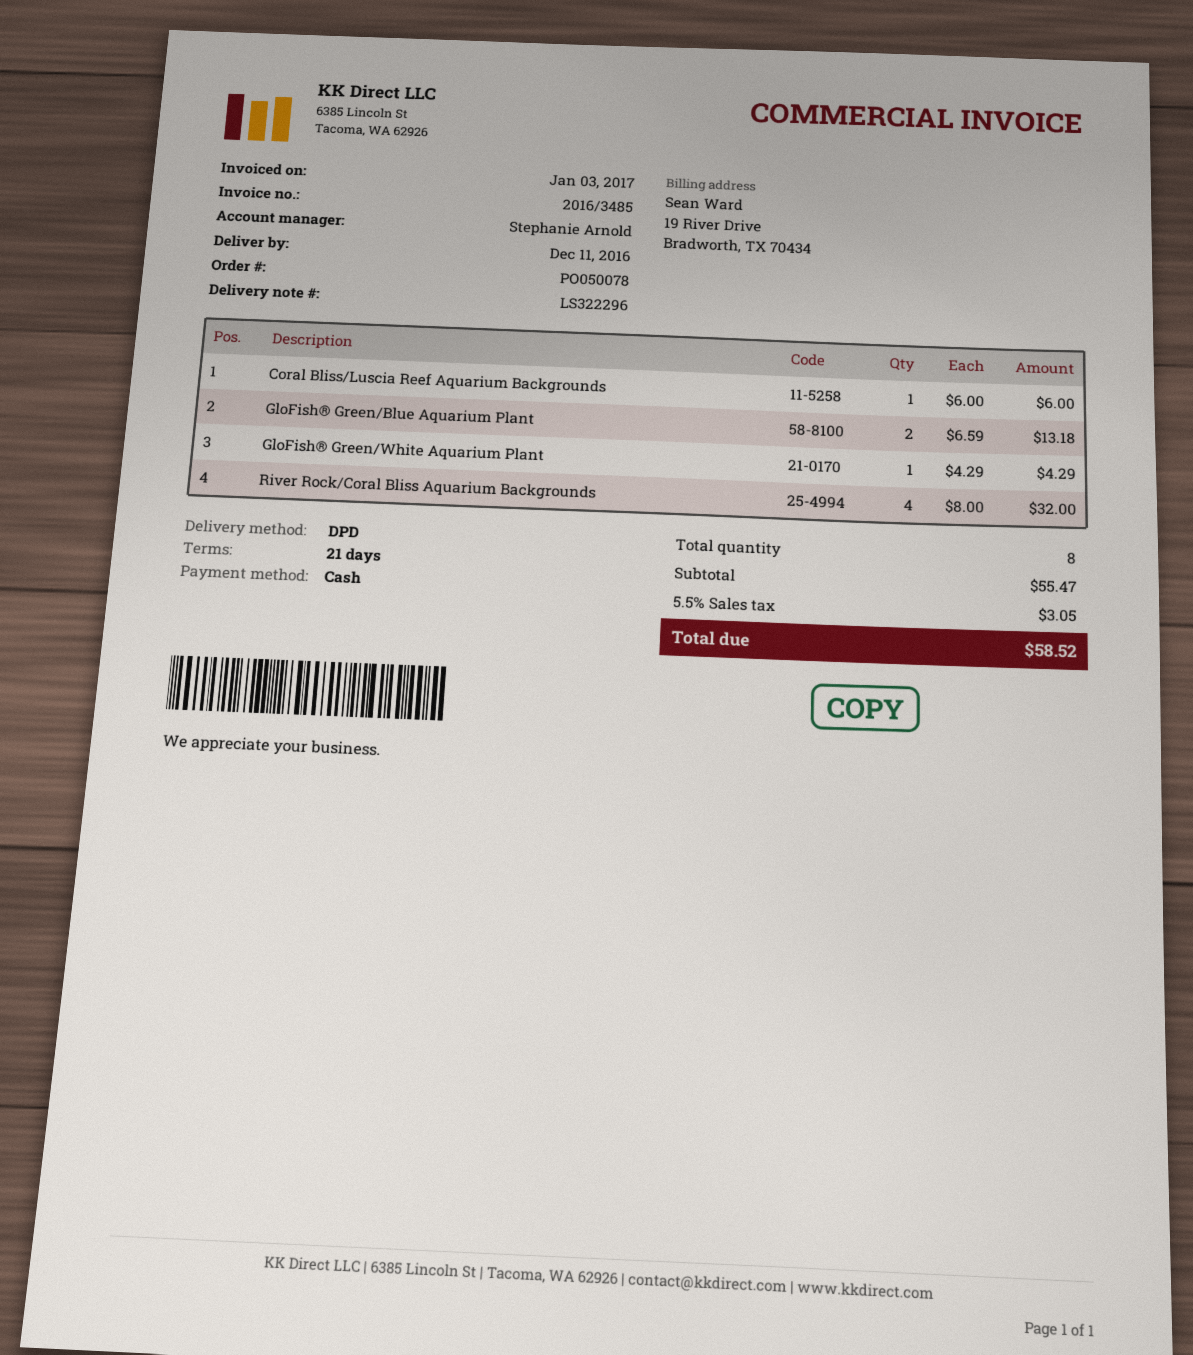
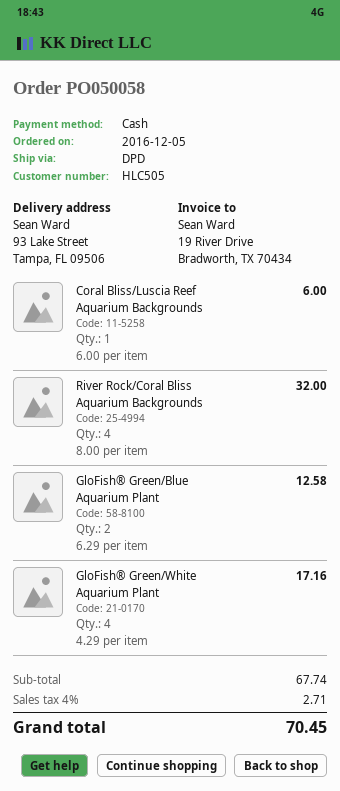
order number: PO050078 -> PO050058
GloFish® Green/Blue Aquarium Plant: 2 x 6.59 = 13.18 -> 2 x 6.29 = 12.58
GloFish® Green/White Aquarium Plant: 1 x 4.29 = 4.29 -> 4 x 4.29 = 17.16
subtotal: 55.47 -> 67.74
tax: 5.5% = 3.05 -> 4% = 2.71
total: 58.52 -> 70.45

